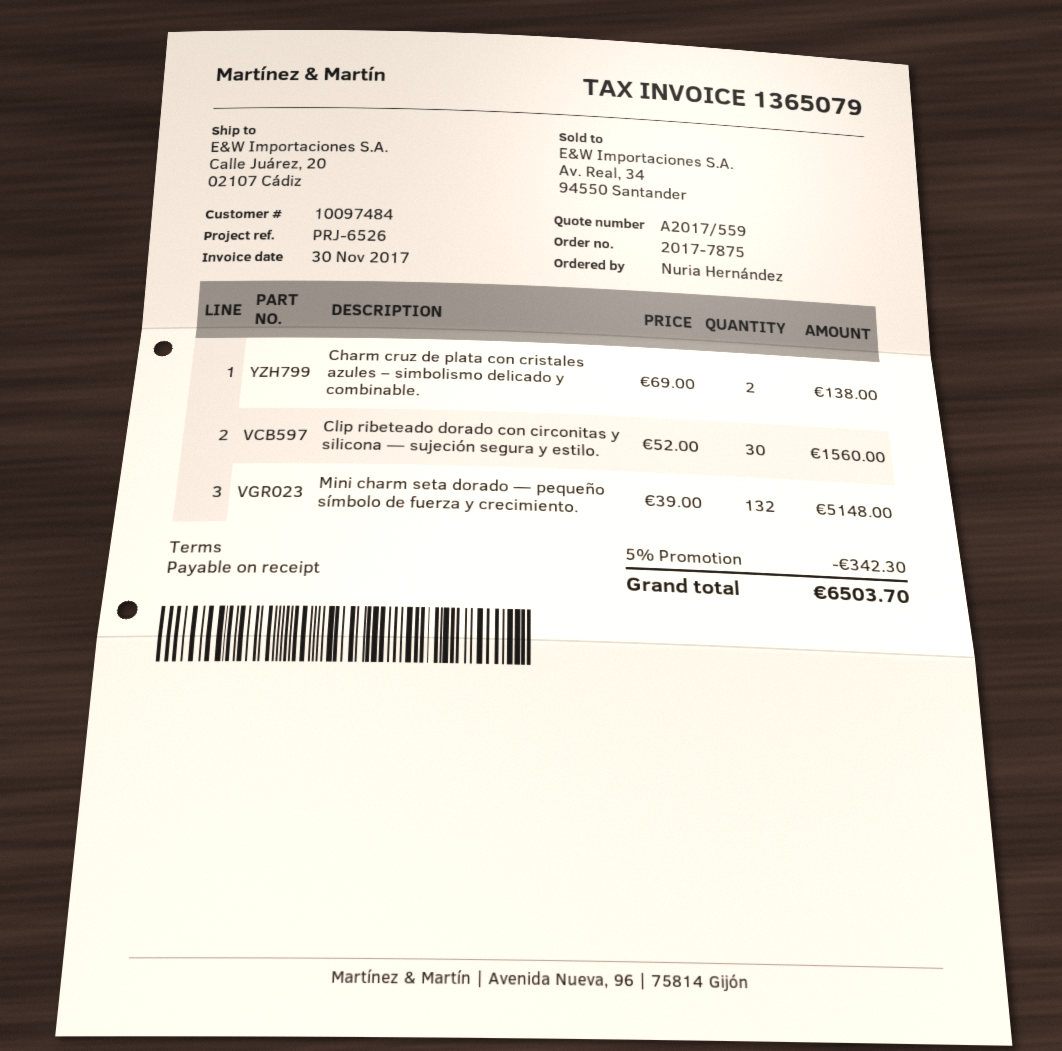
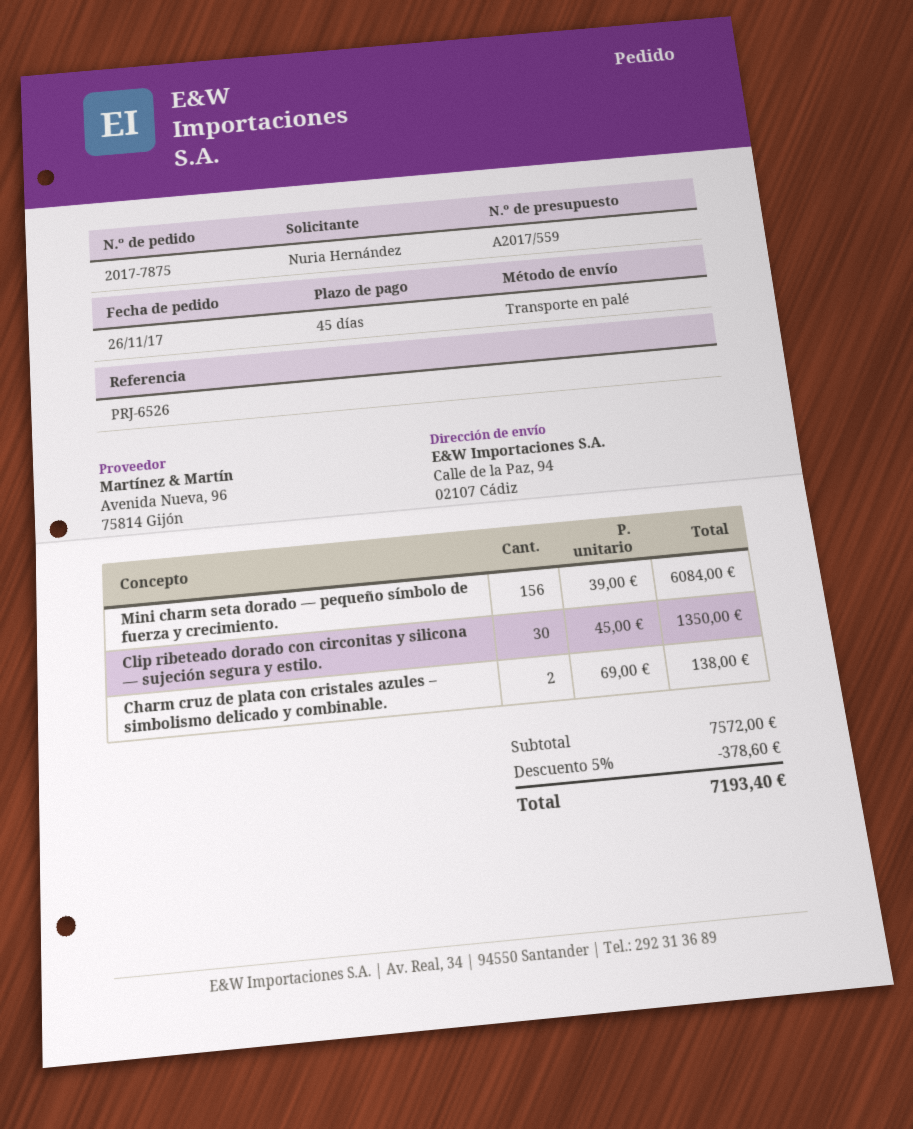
payment terms: on receipt -> 45 days
ship to: Calle Juárez, 20, 02107 Cádiz -> Calle de la Paz, 94, 02107 Cádiz
Clip ribeteado dorado con circonitas y silicona — sujeción segura y estilo.: 30 x 52.00 = 1560.00 -> 30 x 45.00 = 1350.00
Mini charm seta dorado — pequeño símbolo de fuerza y crecimiento.: 132 x 39.00 = 5148.00 -> 156 x 39.00 = 6084.00
discount: 5% = 342.30 -> 5% = 378.60
total: 6503.70 -> 7193.40

